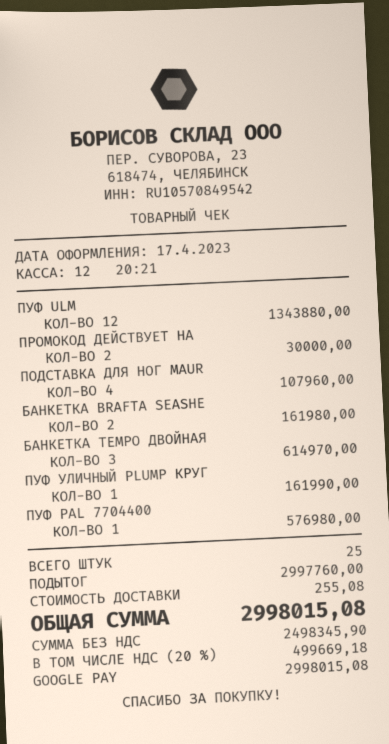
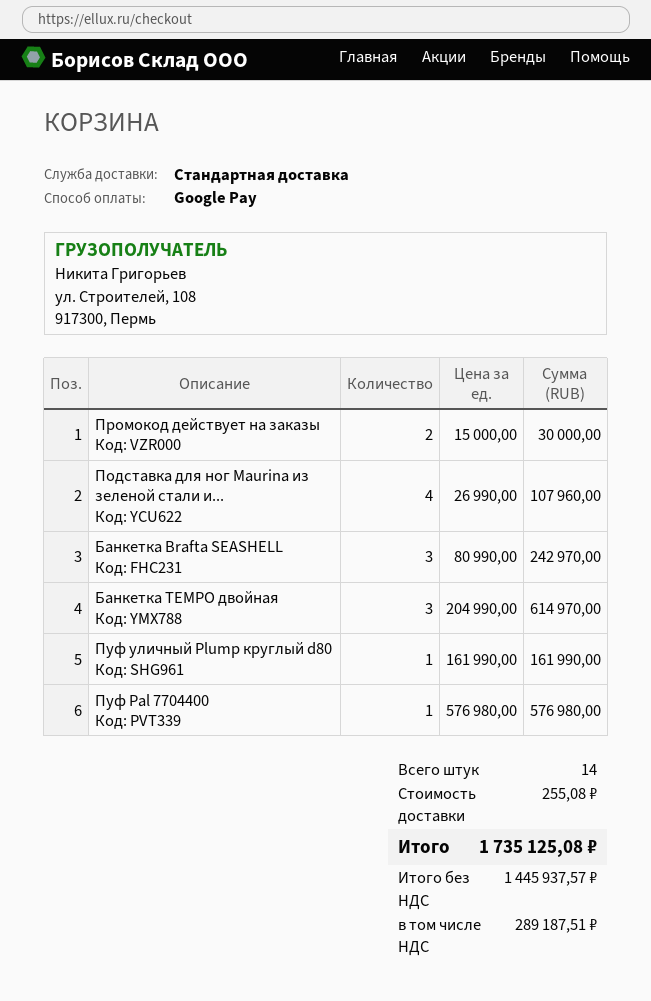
ПУФ ULM: 12 for 1343880.00 -> none
БАНКЕТКА BRAFTA SEASHE: 2 for 161980.00 -> 3 for 242970.00
total quantity: 25 -> 14
net: 2498345.90 -> 1445937.57
tax: 499669.18 -> 289187.51
total: 2998015.08 -> 1735125.08

